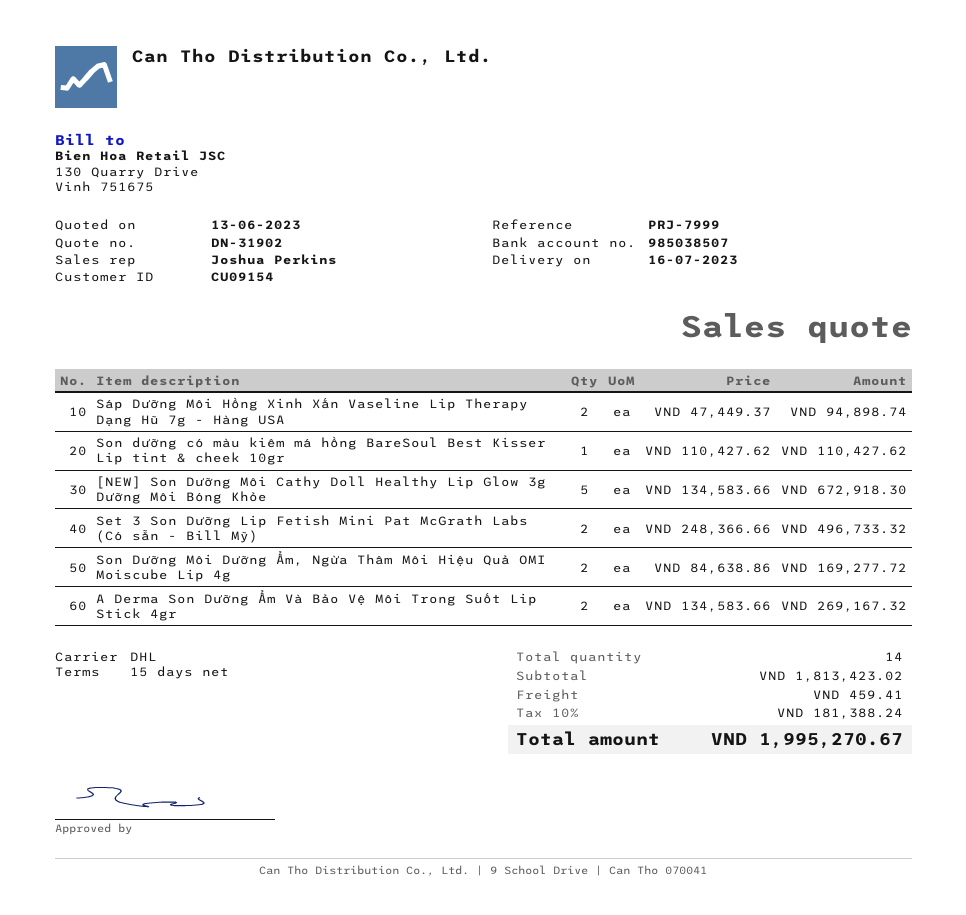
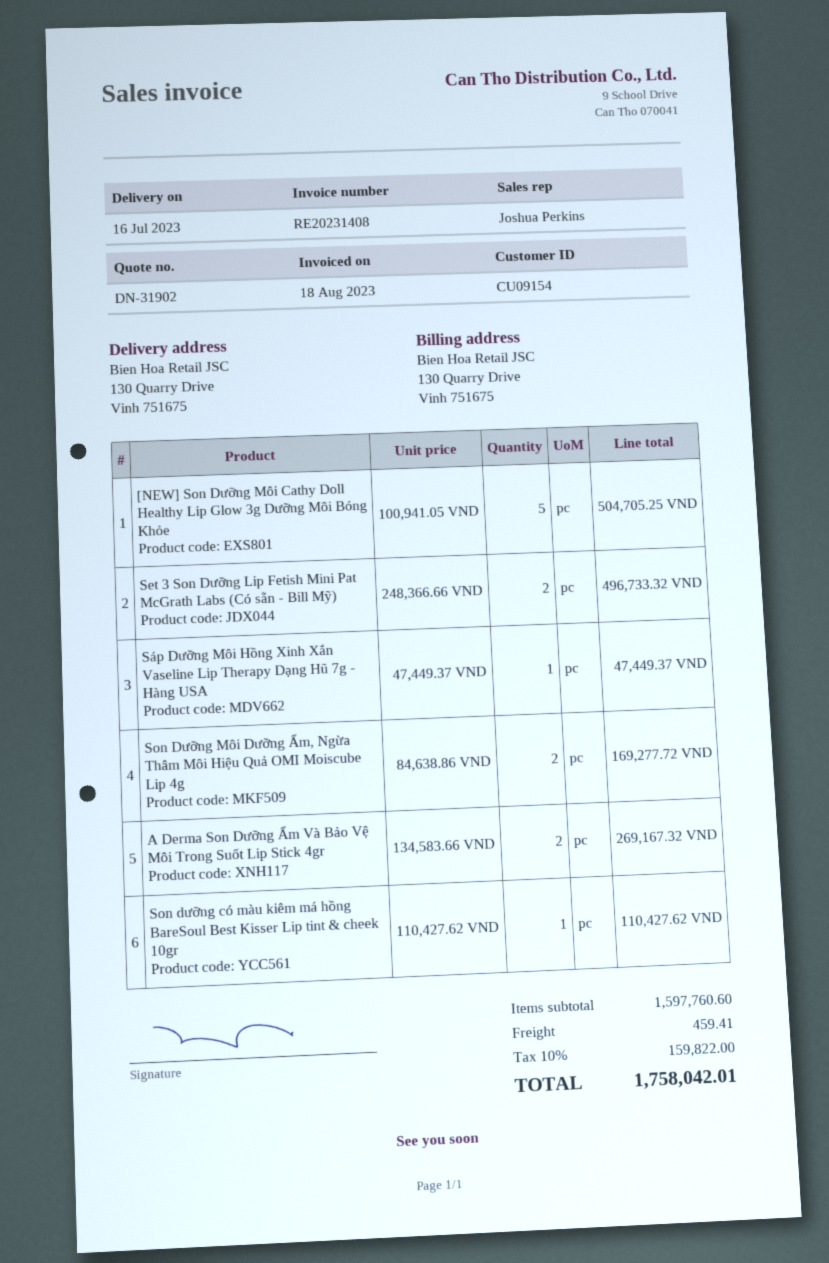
Sáp Dưỡng Môi Hồng Xinh Xắn Vaseline Lip Therapy Dạng Hũ 7g - Hàng USA: 2 x 47449.37 = 94898.74 -> 1 x 47449.37 = 47449.37
[NEW] Son Dưỡng Môi Cathy Doll Healthy Lip Glow 3g Dưỡng Môi Bóng Khỏe: 5 x 134583.66 = 672918.30 -> 5 x 100941.05 = 504705.25
subtotal: 1813423.02 -> 1597760.60
tax: 10% = 181388.24 -> 10% = 159822.00
total: 1995270.67 -> 1758042.01

